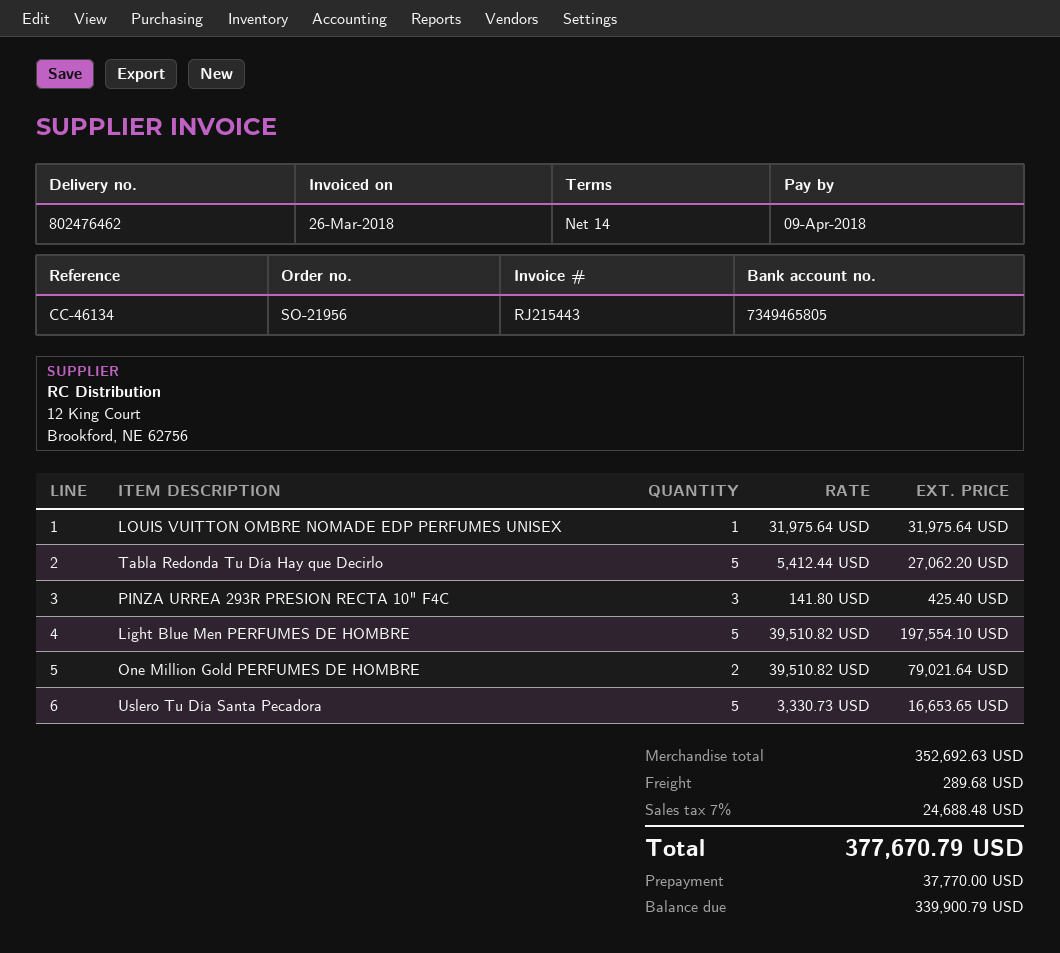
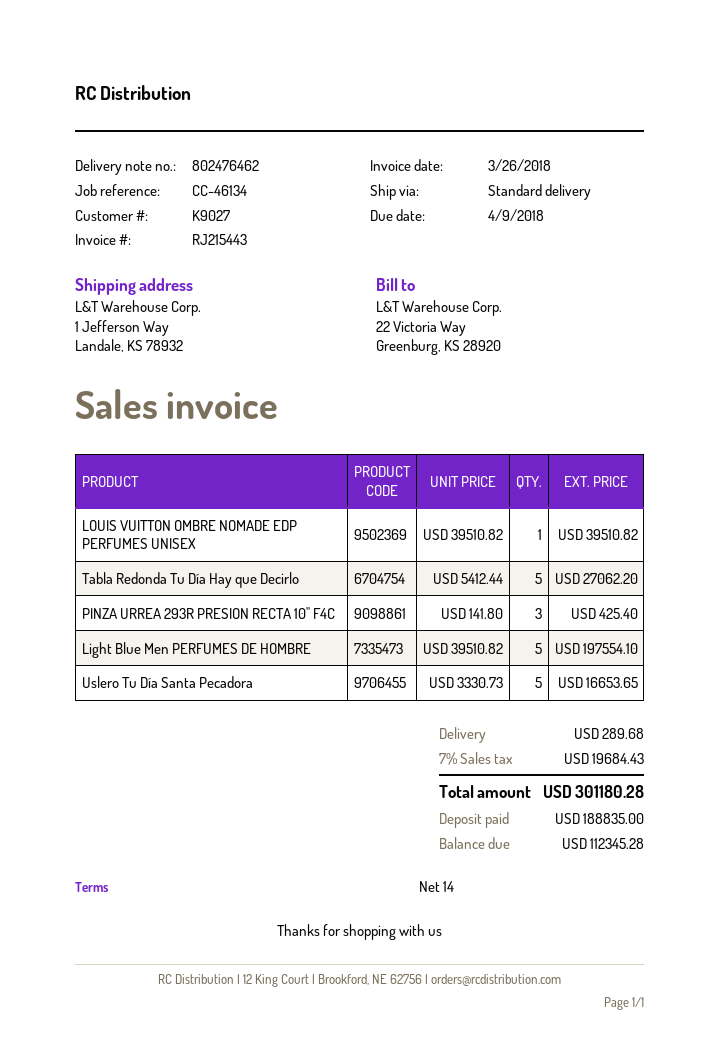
LOUIS VUITTON OMBRE NOMADE EDP PERFUMES UNISEX: 1 x 31975.64 = 31975.64 -> 1 x 39510.82 = 39510.82
One Million Gold PERFUMES DE HOMBRE: 2 x 39510.82 = 79021.64 -> none
tax: 7% = 24688.48 -> 7% = 19684.43
total: 377670.79 -> 301180.28
deposit: 37770.00 -> 188835.00
balance: 339900.79 -> 112345.28

